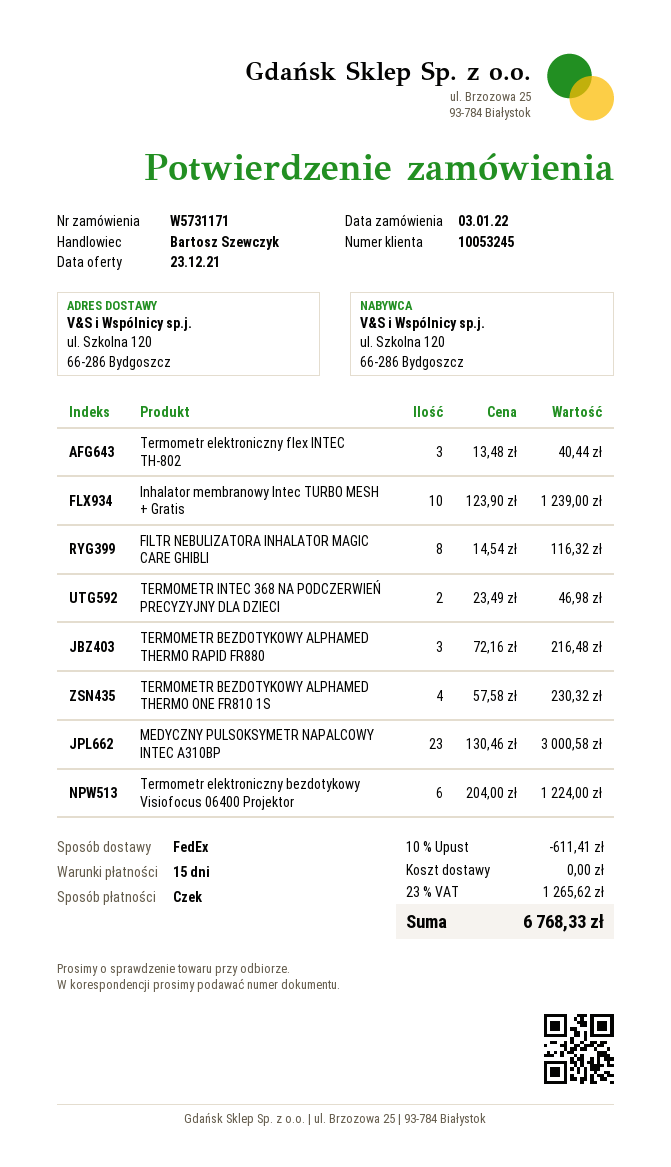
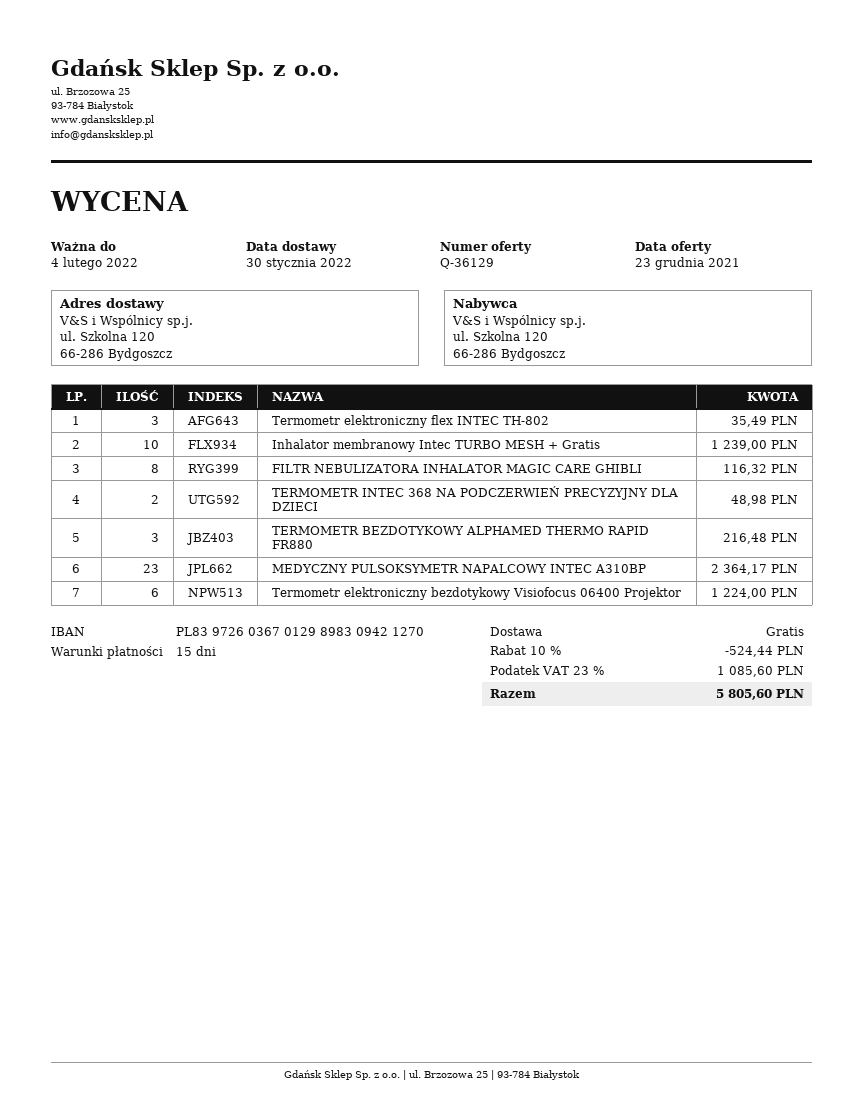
Termometr elektroniczny flex INTEC TH-802: 3 for 40.44 -> 3 for 35.49
TERMOMETR INTEC 368 NA PODCZERWIEŃ PRECYZYJNY DLA DZIECI: 2 for 46.98 -> 2 for 48.98
TERMOMETR BEZDOTYKOWY ALPHAMED THERMO ONE FR810 1S: 4 for 230.32 -> none
MEDYCZNY PULSOKSYMETR NAPALCOWY INTEC A310BP: 23 for 3000.58 -> 23 for 2364.17
discount: 10% = 611.41 -> 10% = 524.44
tax: 23% = 1265.62 -> 23% = 1085.60
total: 6768.33 -> 5805.60

